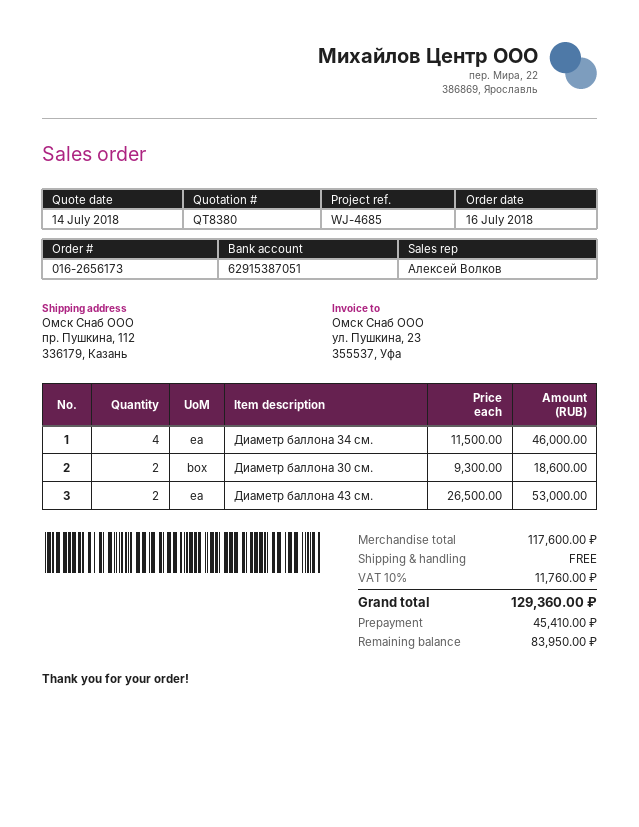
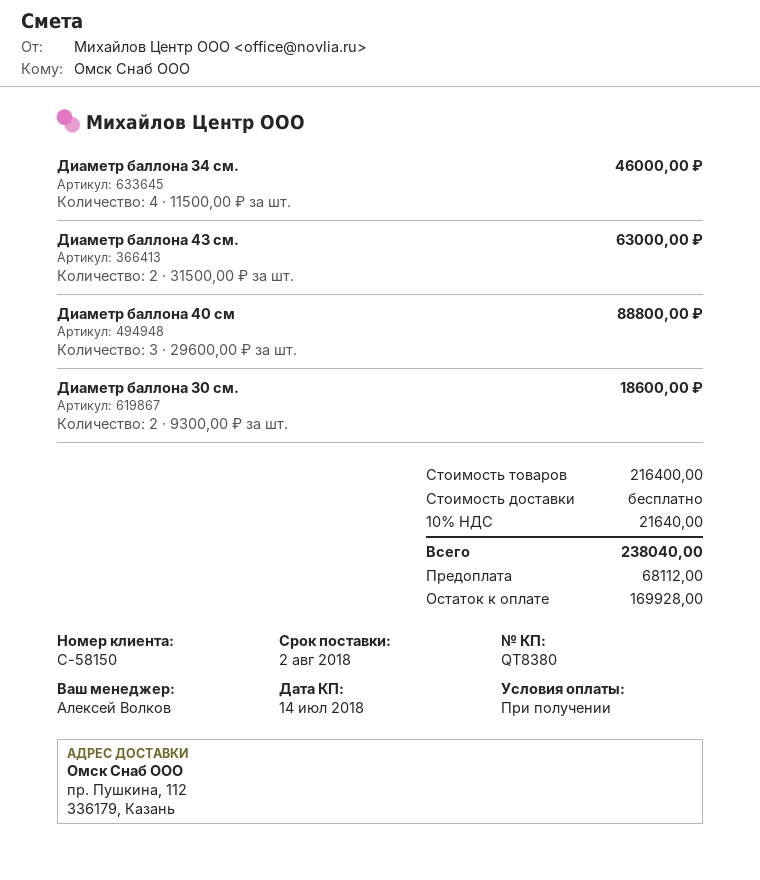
Диаметр баллона 43 см.: 2 x 26500.00 = 53000.00 -> 2 x 31500.00 = 63000.00
Диаметр баллона 40 см: none -> 3 x 29600.00 = 88800.00
subtotal: 117600.00 -> 216400.00
tax: 10% = 11760.00 -> 10% = 21640.00
total: 129360.00 -> 238040.00
deposit: 45410.00 -> 68112.00
balance: 83950.00 -> 169928.00

